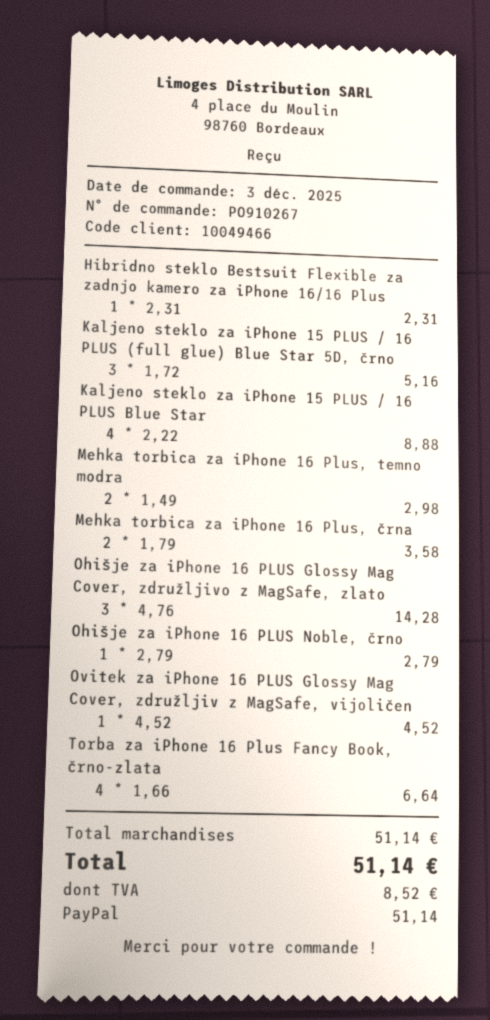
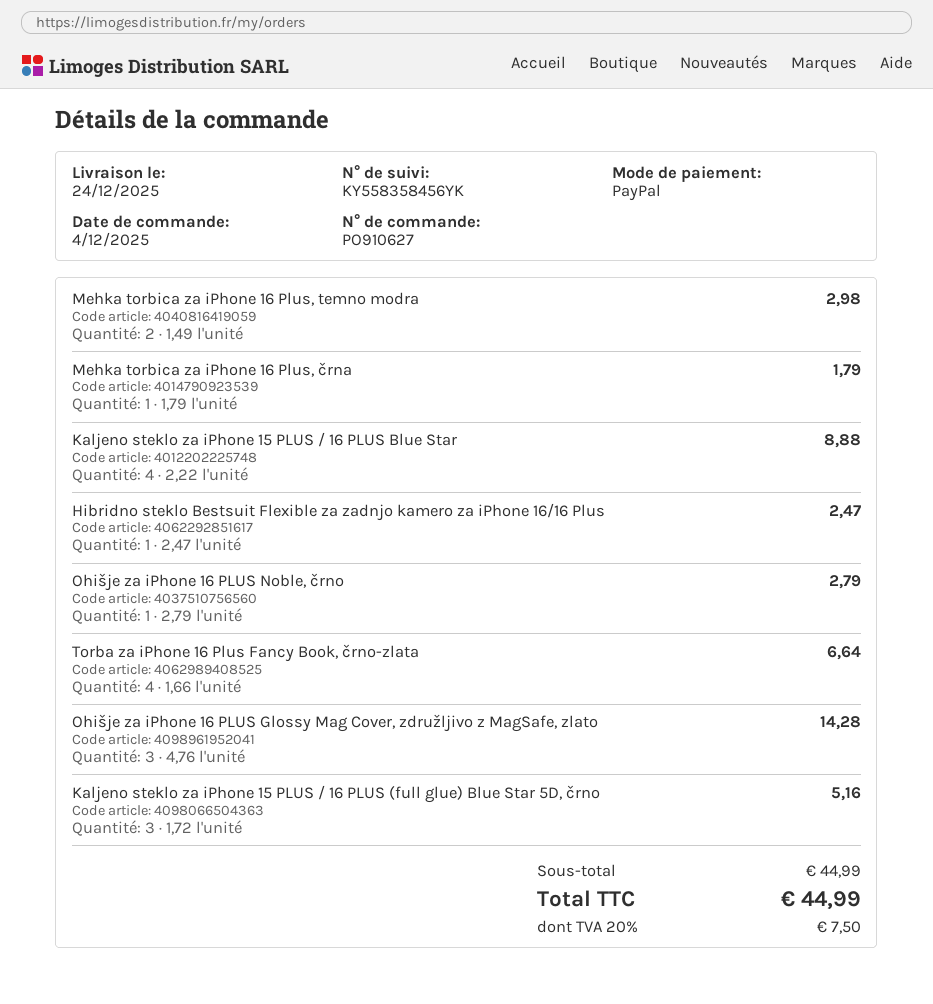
order number: PO910267 -> PO910627
order date: 2025-12-03 -> 2025-12-04
Hibridno steklo Bestsuit Flexible za zadnjo kamero za iPhone 16/16 Plus: 1 x 2.31 = 2.31 -> 1 x 2.47 = 2.47
Mehka torbica za iPhone 16 Plus, črna: 2 x 1.79 = 3.58 -> 1 x 1.79 = 1.79
Ovitek za iPhone 16 PLUS Glossy Mag Cover, združljiv z MagSafe, vijoličen: 1 x 4.52 = 4.52 -> none
subtotal: 51.14 -> 44.99
tax: 8.52 -> 7.50
total: 51.14 -> 44.99

